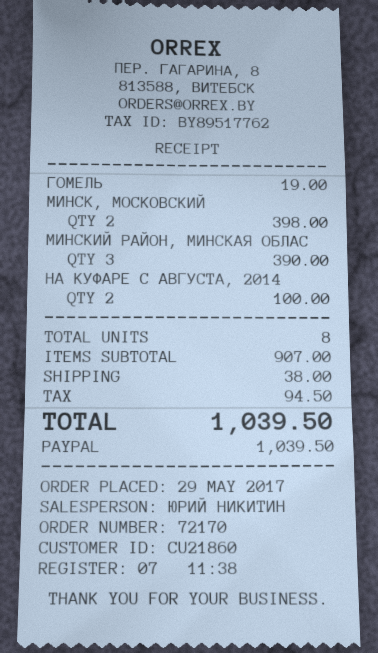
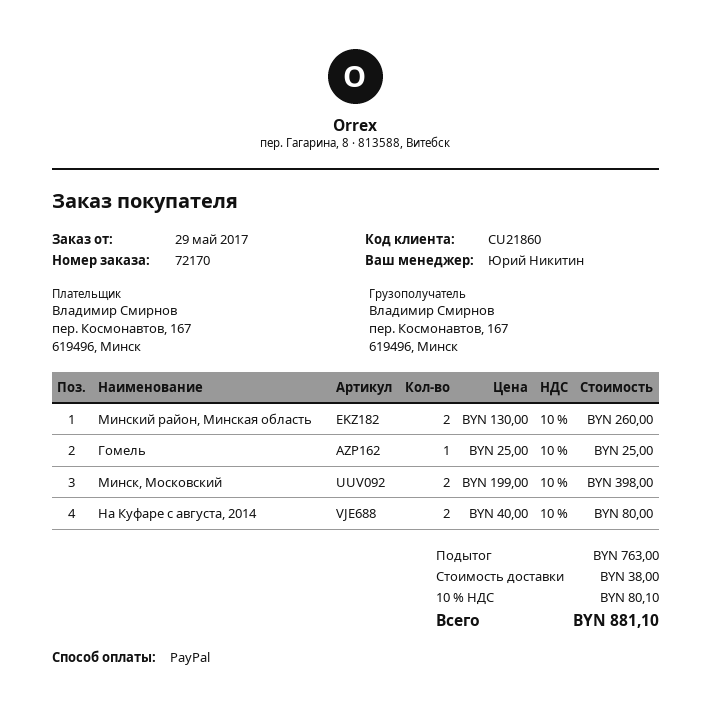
ГОМЕЛЬ: 1 for 19.00 -> 1 for 25.00
МИНСКИЙ РАЙОН, МИНСКАЯ ОБЛАС: 3 for 390.00 -> 2 for 260.00
НА КУФАРЕ С АВГУСТА, 2014: 2 for 100.00 -> 2 for 80.00
subtotal: 907.00 -> 763.00
tax: 94.50 -> 80.10
total: 1039.50 -> 881.10

